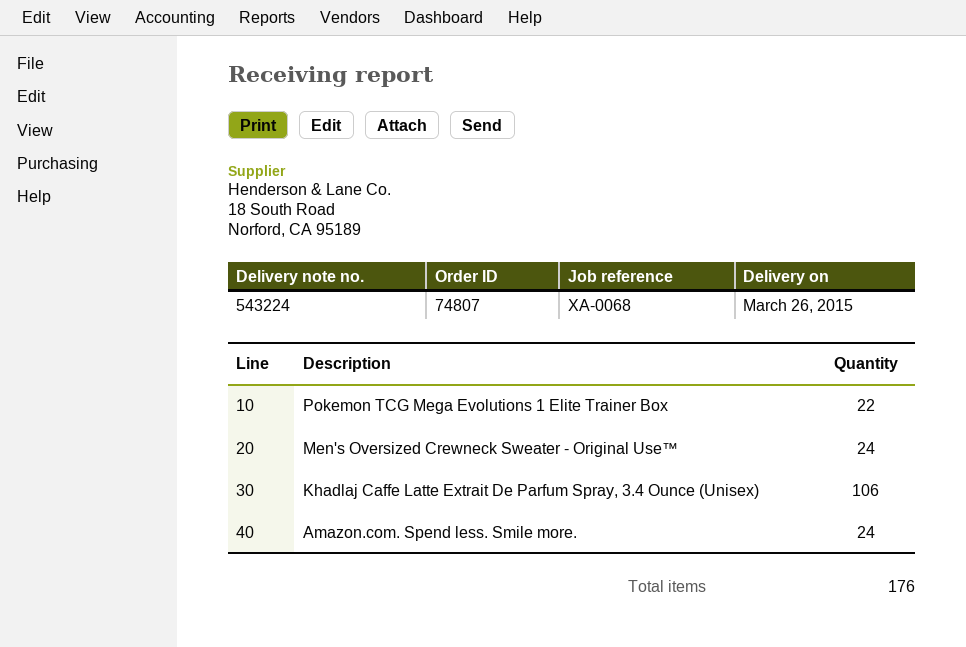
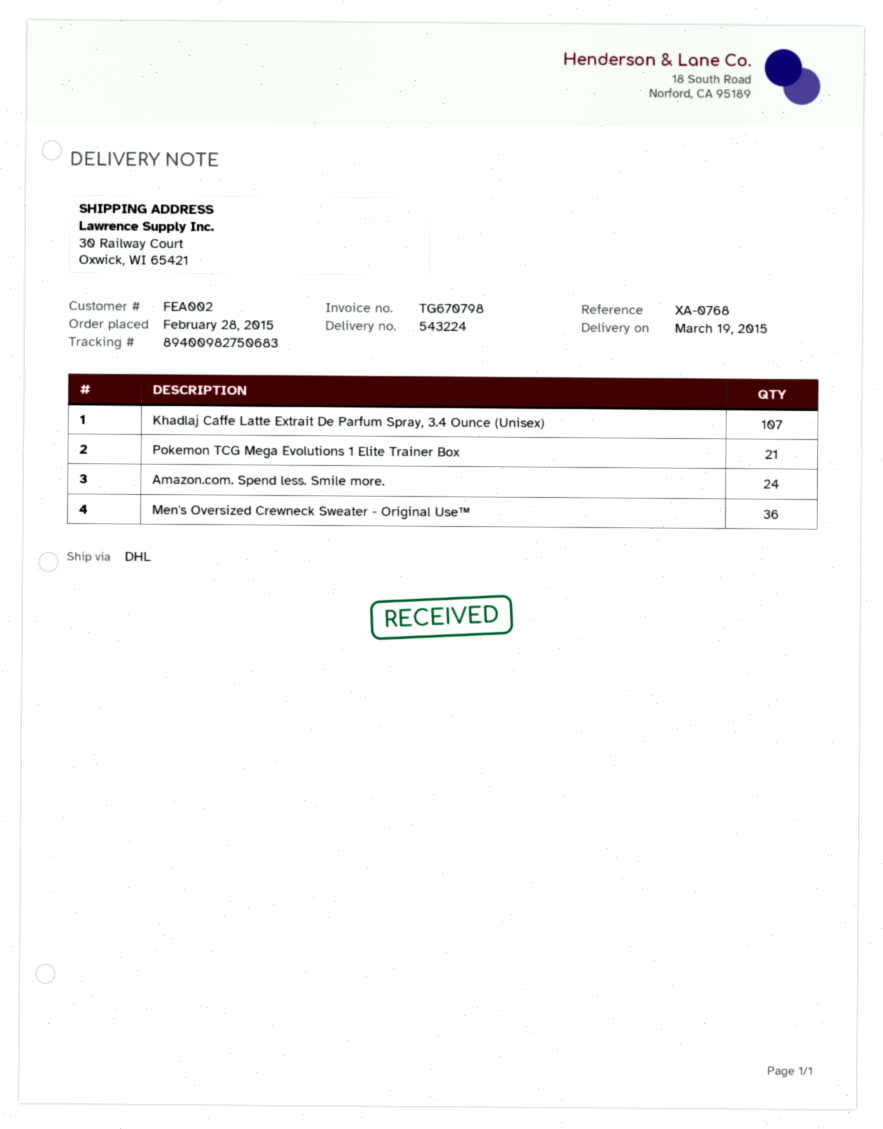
delivery date: 2015-03-26 -> 2015-03-19
reference: XA-0068 -> XA-0768
Pokemon TCG Mega Evolutions 1 Elite Trainer Box: 22 -> 21
Men's Oversized Crewneck Sweater - Original Use™: 24 -> 36
Khadlaj Caffe Latte Extrait De Parfum Spray, 3.4 Ounce (Unisex): 106 -> 107

